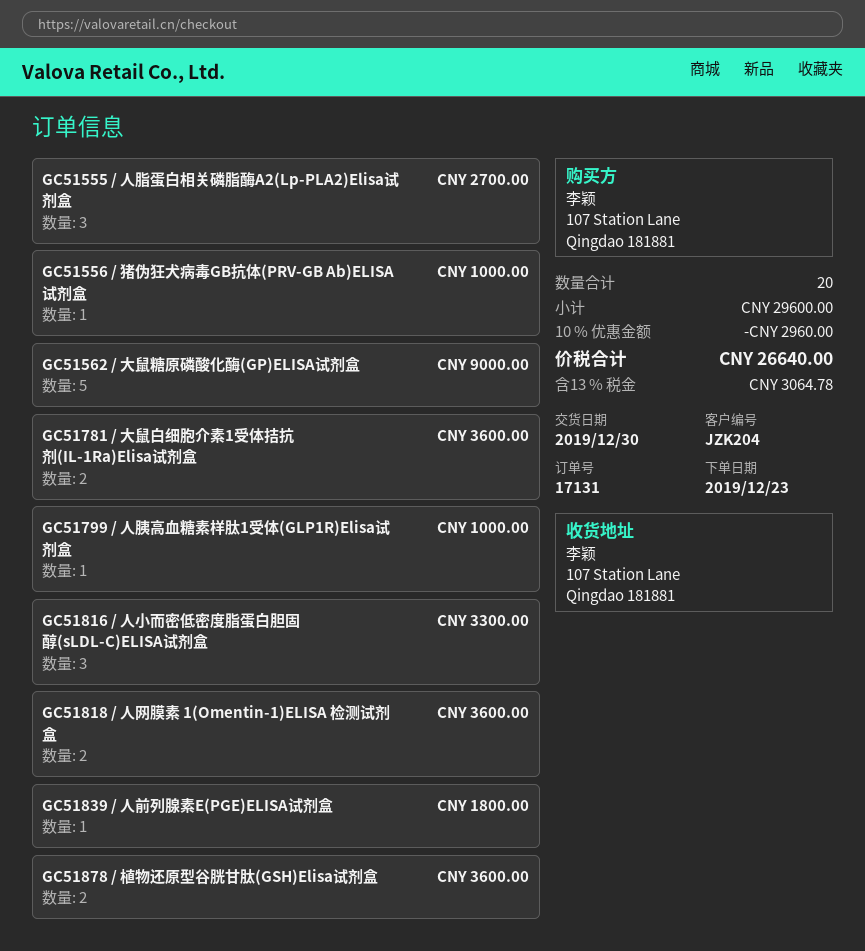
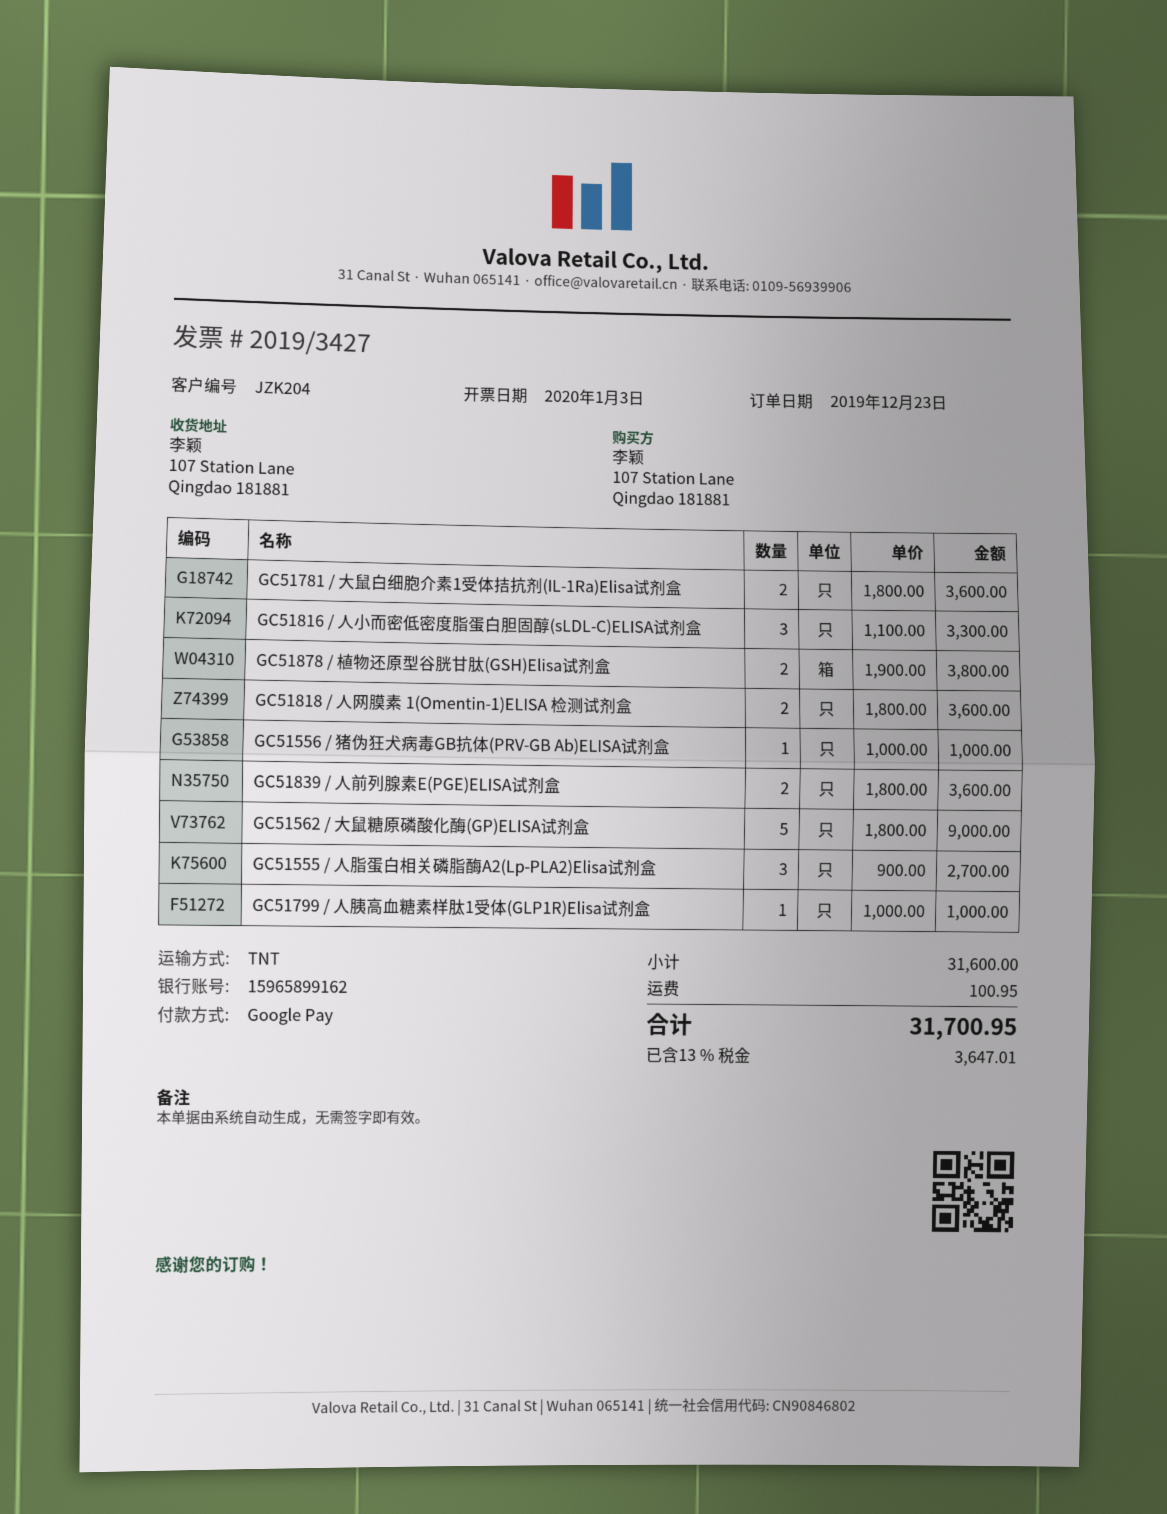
GC51839 / 人前列腺素E(PGE)ELISA试剂盒: 1 for 1800.00 -> 2 for 3600.00
GC51878 / 植物还原型谷胱甘肽(GSH)Elisa试剂盒: 2 for 3600.00 -> 2 for 3800.00
subtotal: 29600.00 -> 31600.00
discount: 10% = 2960.00 -> none
shipping: none -> 100.95
tax: 13% = 3064.78 -> 13% = 3647.01
total: 26640.00 -> 31700.95

